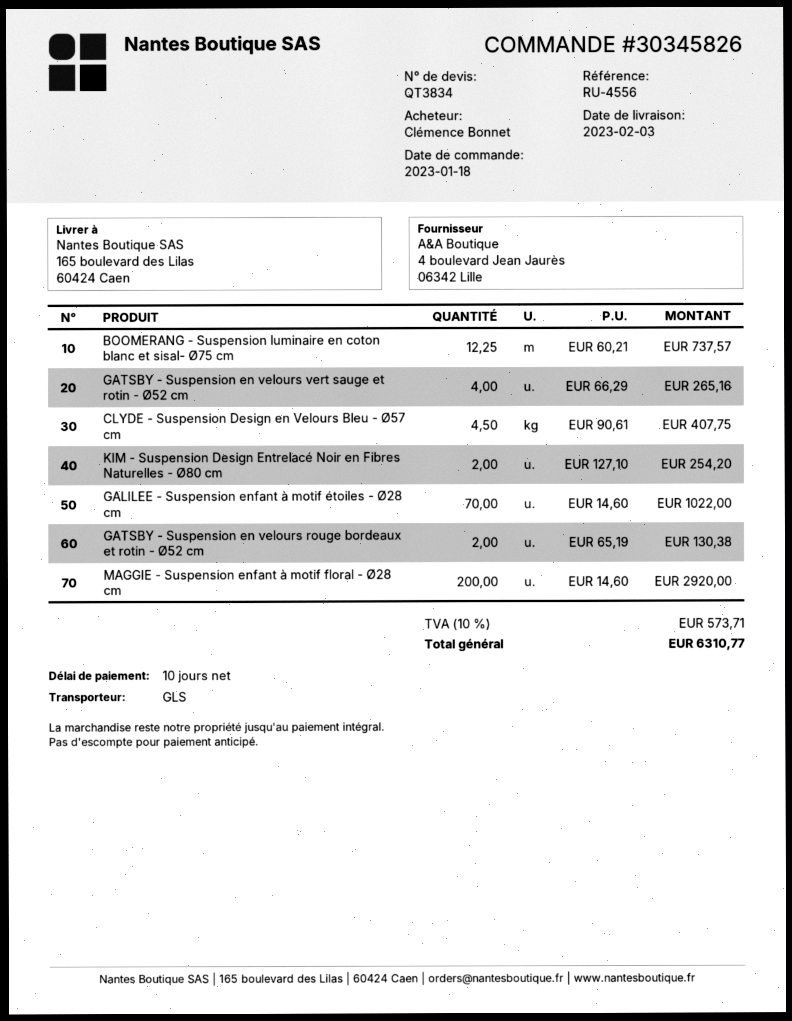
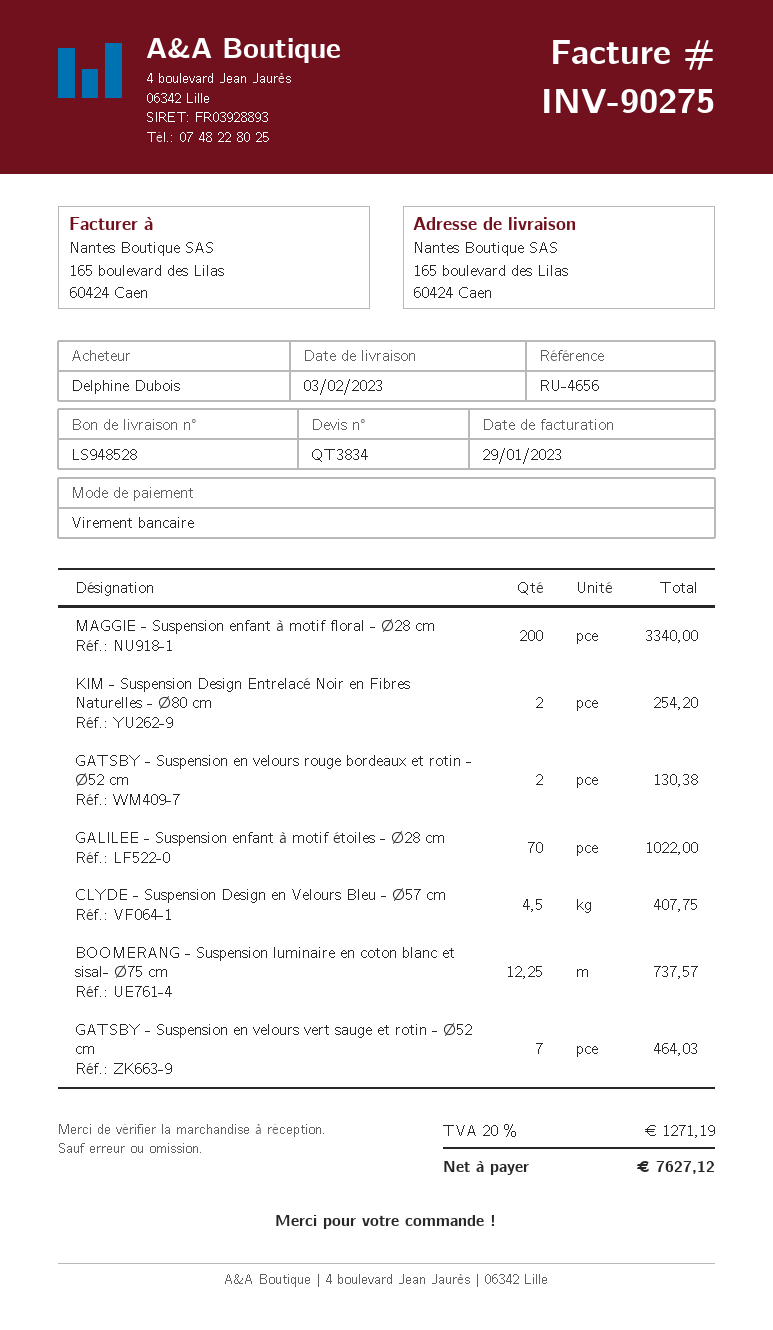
reference: RU-4556 -> RU-4656
ordered by: Clémence Bonnet -> Delphine Dubois
GATSBY - Suspension en velours vert sauge et rotin - Ø52 cm: 4 for 265.16 -> 7 for 464.03
MAGGIE - Suspension enfant à motif floral - Ø28 cm: 200 for 2920.00 -> 200 for 3340.00
tax: 10% = 573.71 -> 20% = 1271.19
total: 6310.77 -> 7627.12

